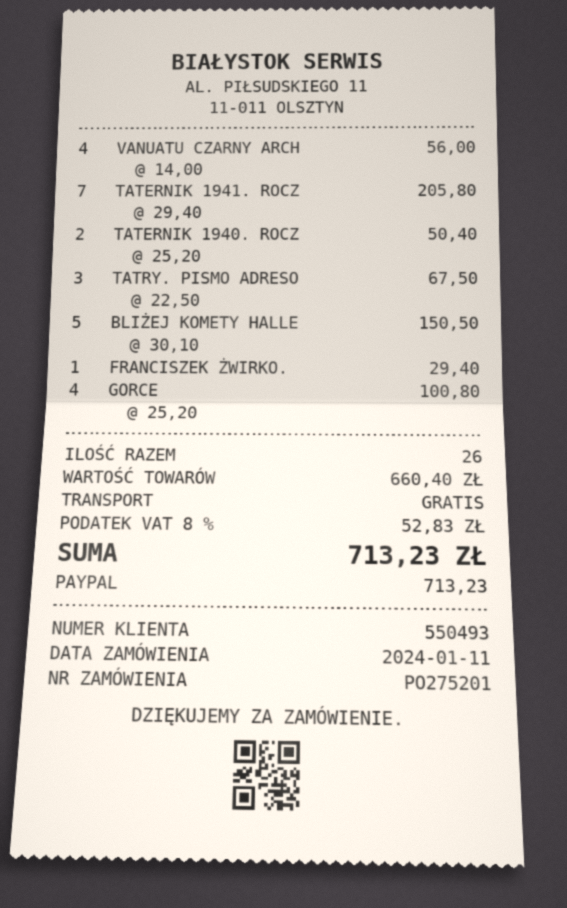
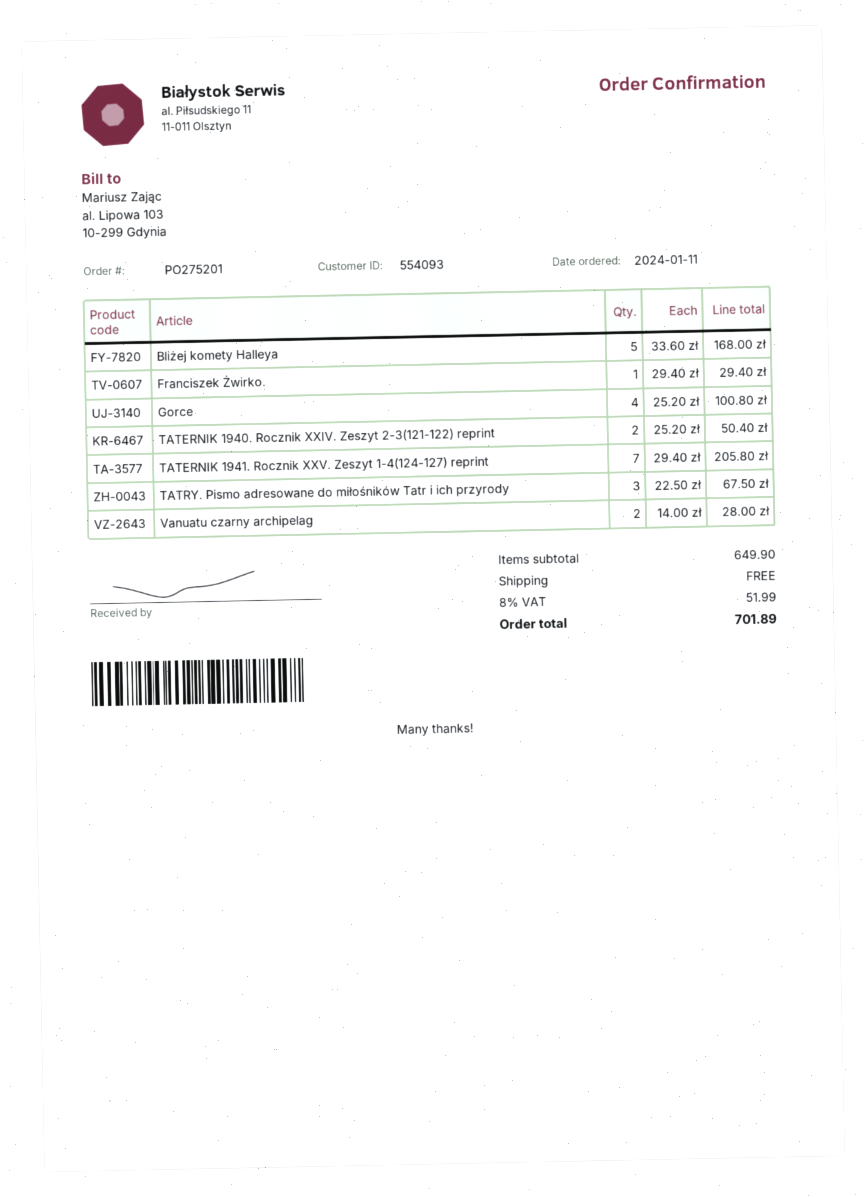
customer number: 550493 -> 554093
VANUATU CZARNY ARCH: 4 x 14.00 = 56.00 -> 2 x 14.00 = 28.00
BLIŻEJ KOMETY HALLE: 5 x 30.10 = 150.50 -> 5 x 33.60 = 168.00
subtotal: 660.40 -> 649.90
tax: 8% = 52.83 -> 8% = 51.99
total: 713.23 -> 701.89

